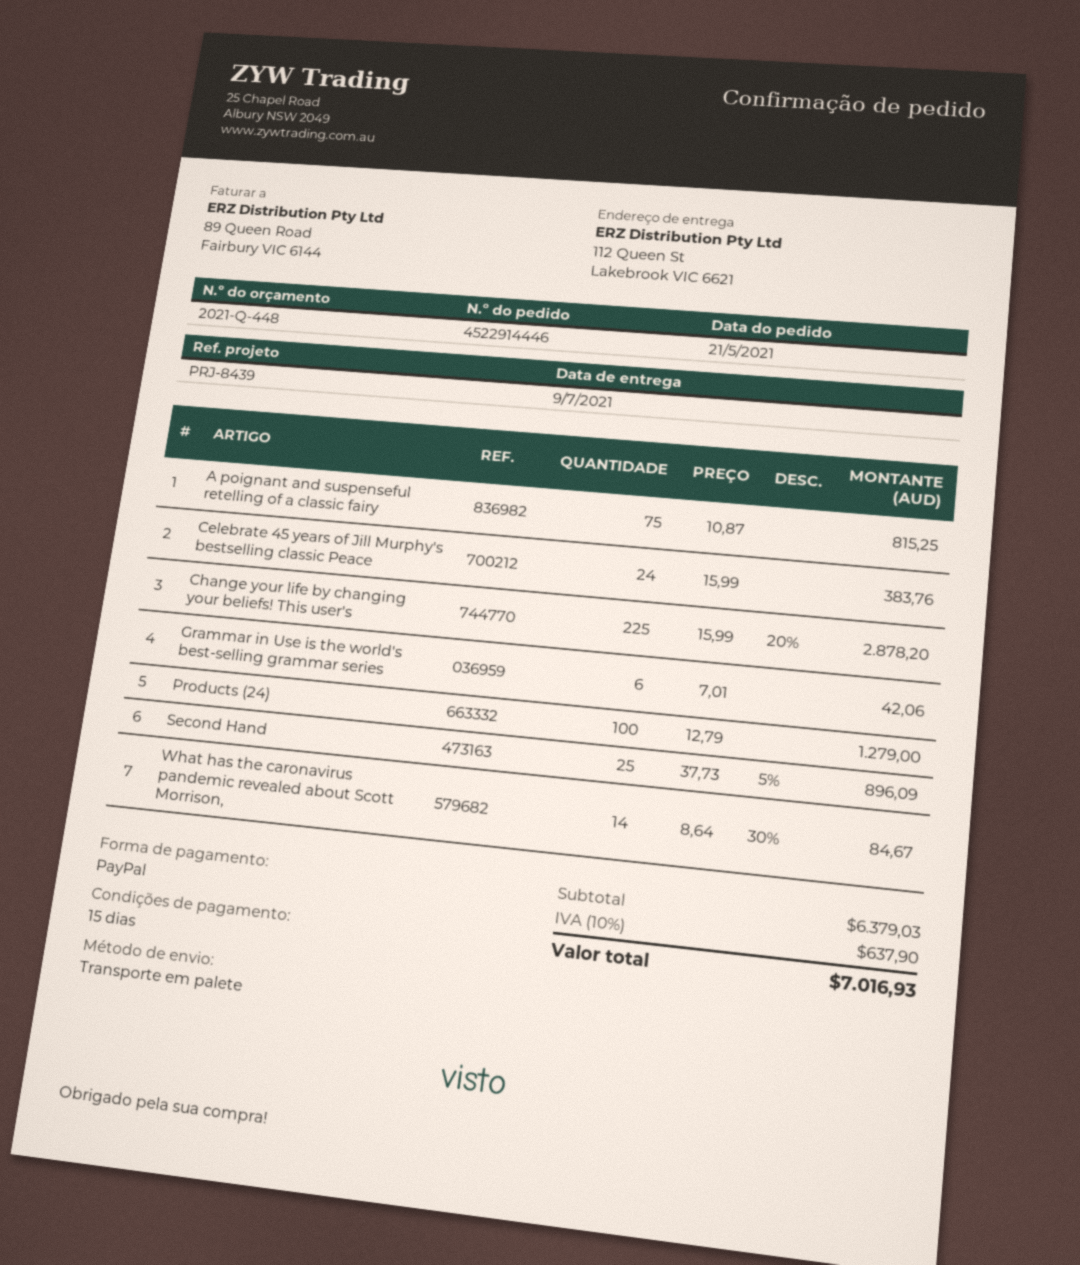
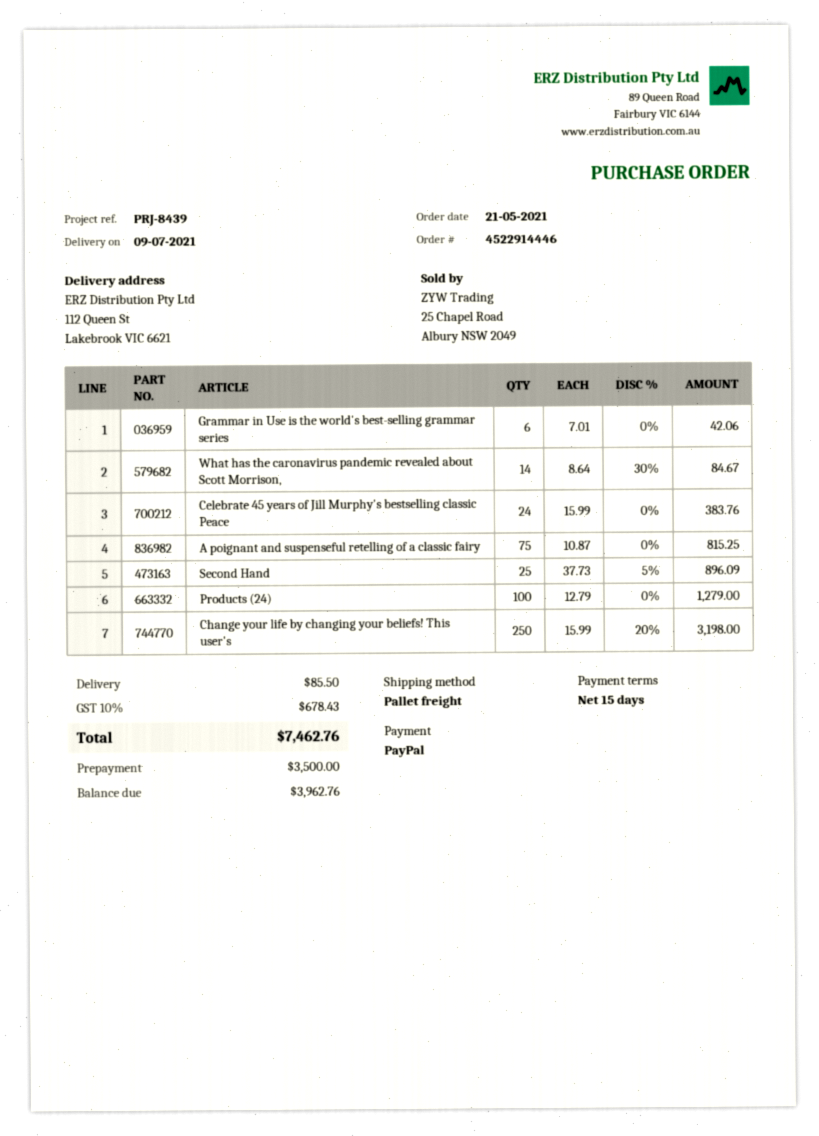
Change your life by changing your beliefs! This user's: 225 x 15.99 - 20% = 2878.20 -> 250 x 15.99 - 20% = 3198.00
shipping: none -> 85.50
tax: 10% = 637.90 -> 10% = 678.43
total: 7016.93 -> 7462.76

